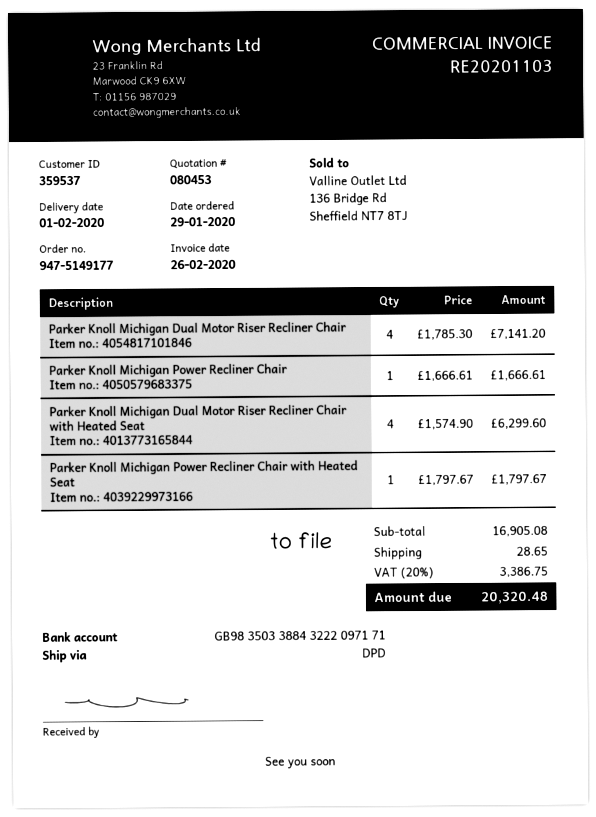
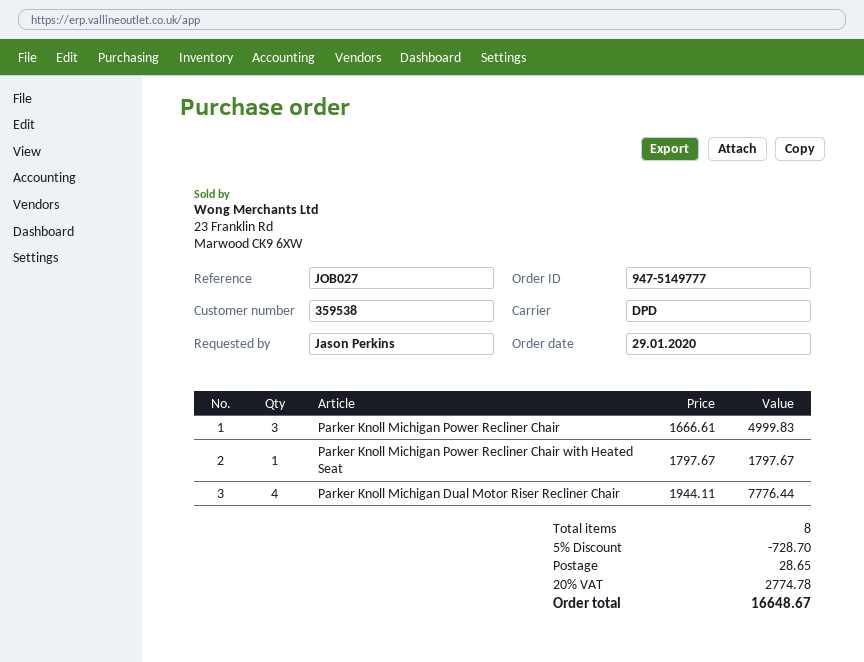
order number: 947-5149177 -> 947-5149777
customer number: 359537 -> 359538
Parker Knoll Michigan Dual Motor Riser Recliner Chair: 4 x 1785.30 = 7141.20 -> 4 x 1944.11 = 7776.44
Parker Knoll Michigan Power Recliner Chair: 1 x 1666.61 = 1666.61 -> 3 x 1666.61 = 4999.83
Parker Knoll Michigan Dual Motor Riser Recliner Chair with Heated Seat: 4 x 1574.90 = 6299.60 -> none
discount: none -> 5% = 728.70
tax: 20% = 3386.75 -> 20% = 2774.78
total: 20320.48 -> 16648.67

